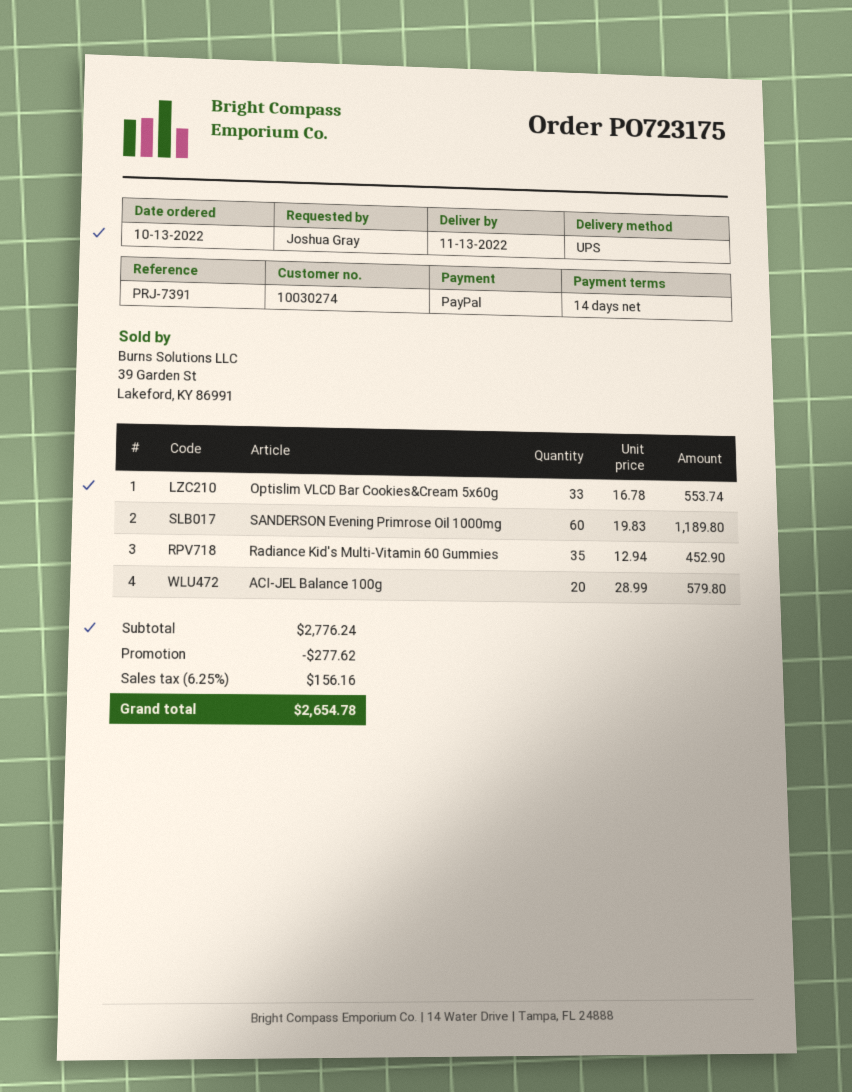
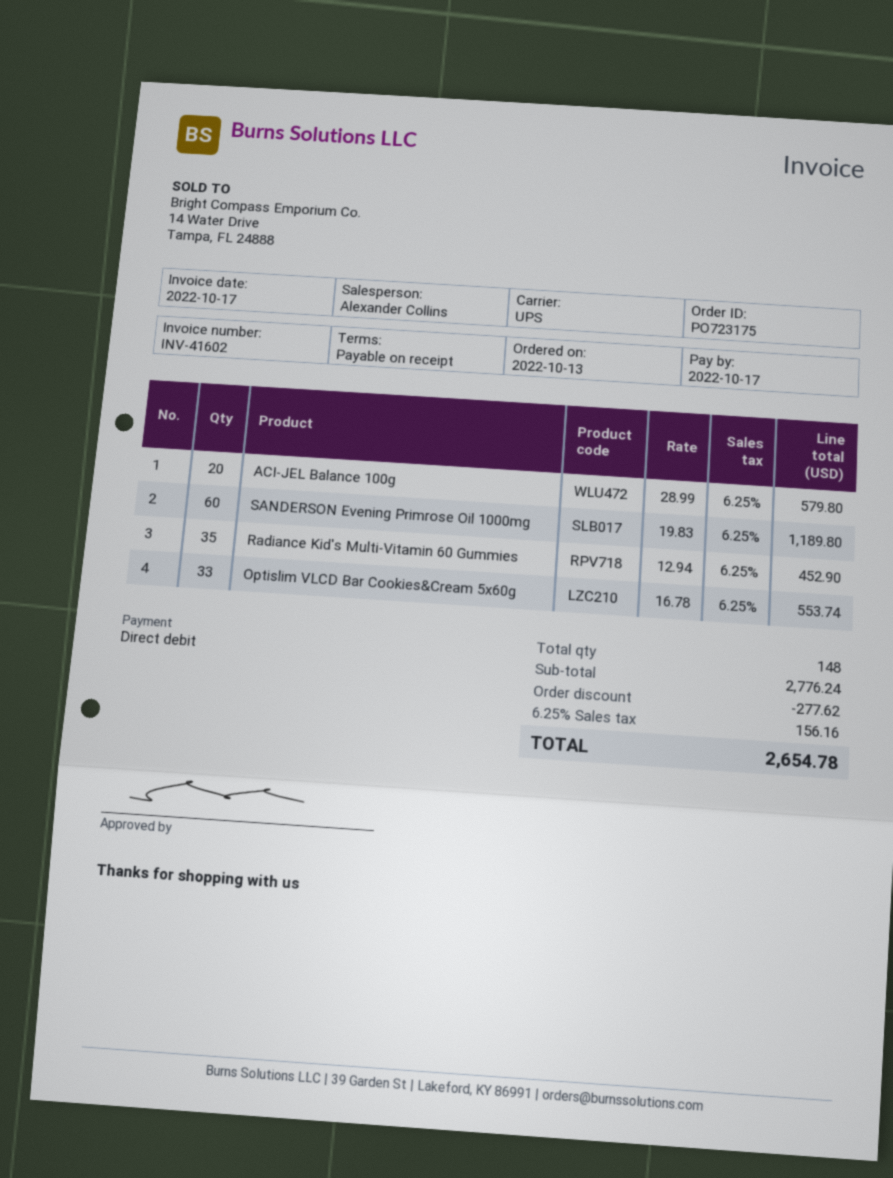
payment terms: 14 days -> on receipt
payment method: PayPal -> direct debit

